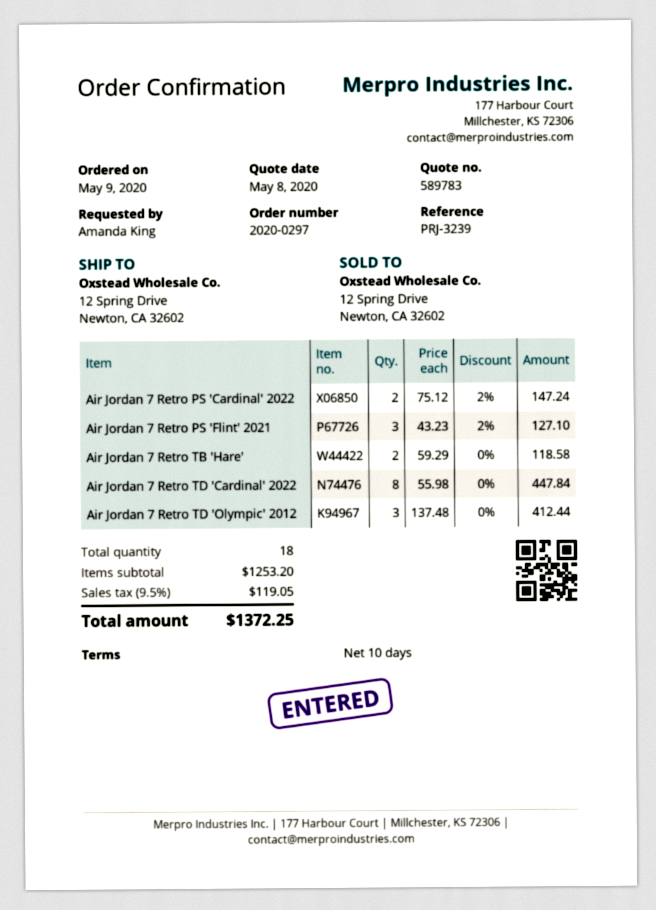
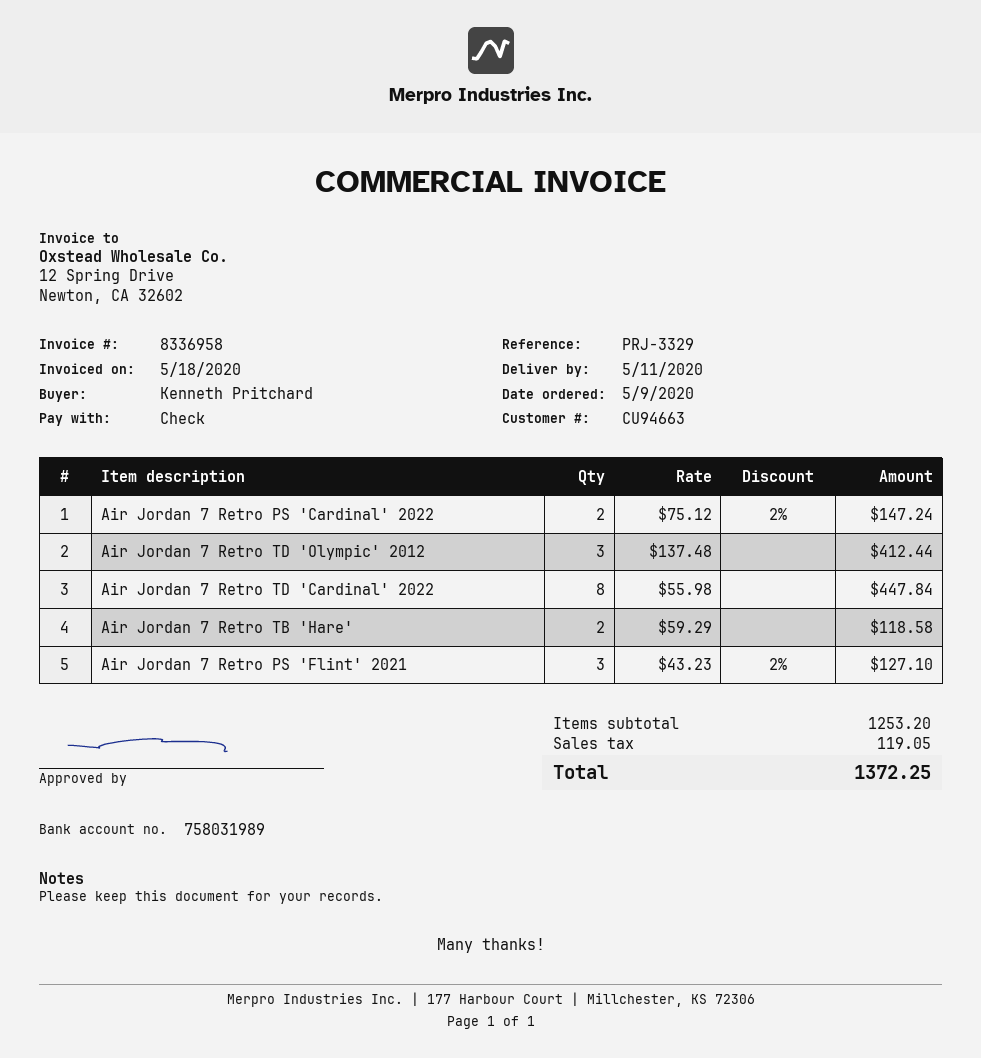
reference: PRJ-3239 -> PRJ-3329
ordered by: Amanda King -> Kenneth Pritchard

